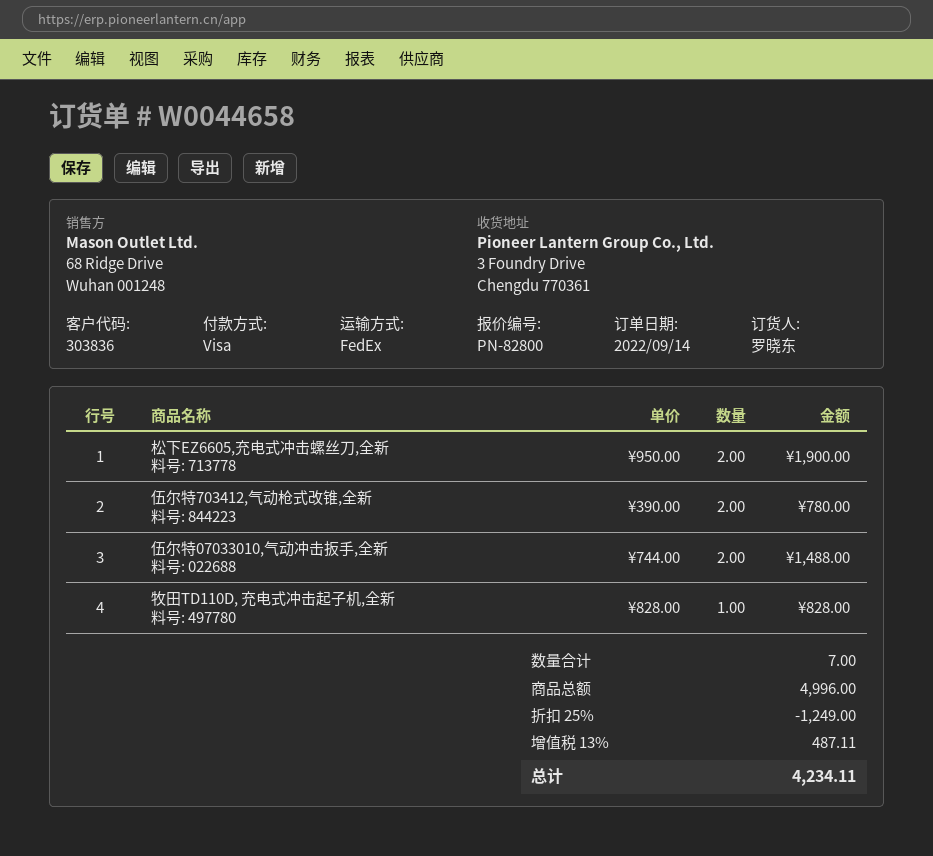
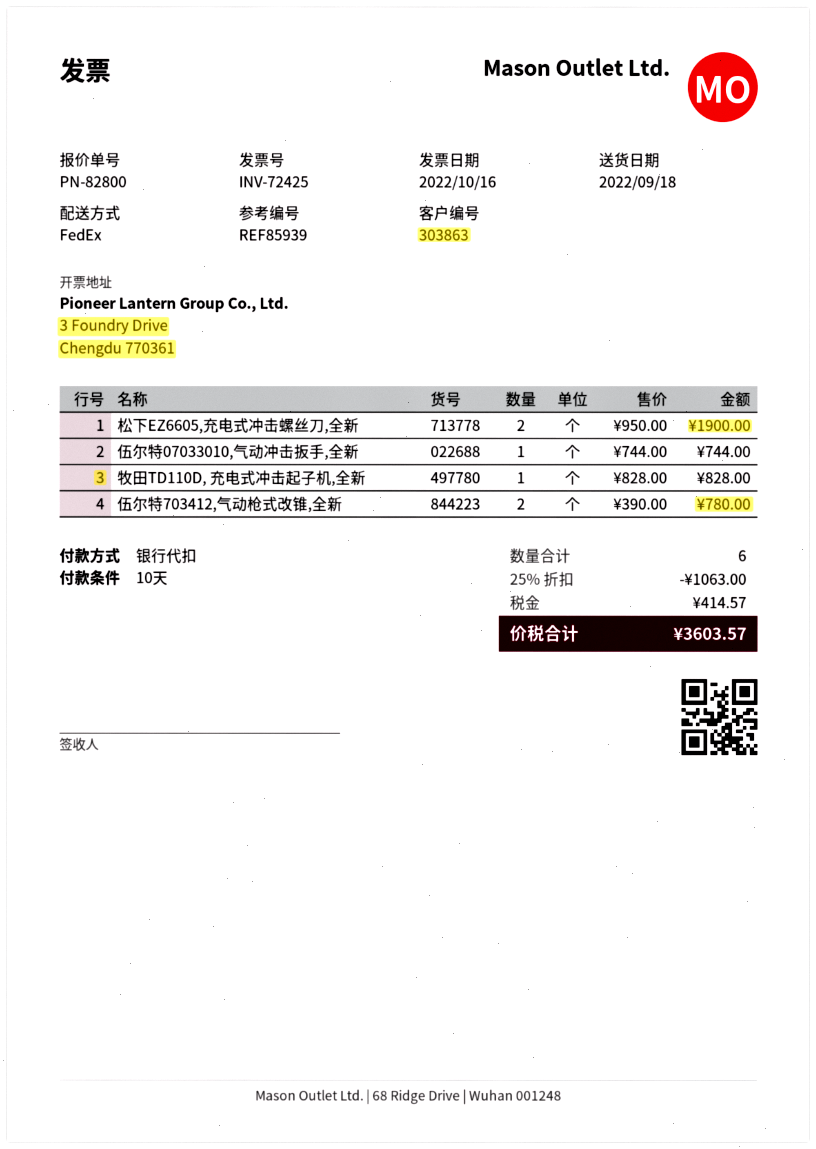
customer number: 303836 -> 303863
payment method: Visa -> direct debit
伍尔特07033010,气动冲击扳手,全新: 2 x 744.00 = 1488.00 -> 1 x 744.00 = 744.00
total quantity: 7 -> 6
discount: 25% = 1249.00 -> 25% = 1063.00
tax: 487.11 -> 414.57
total: 4234.11 -> 3603.57

